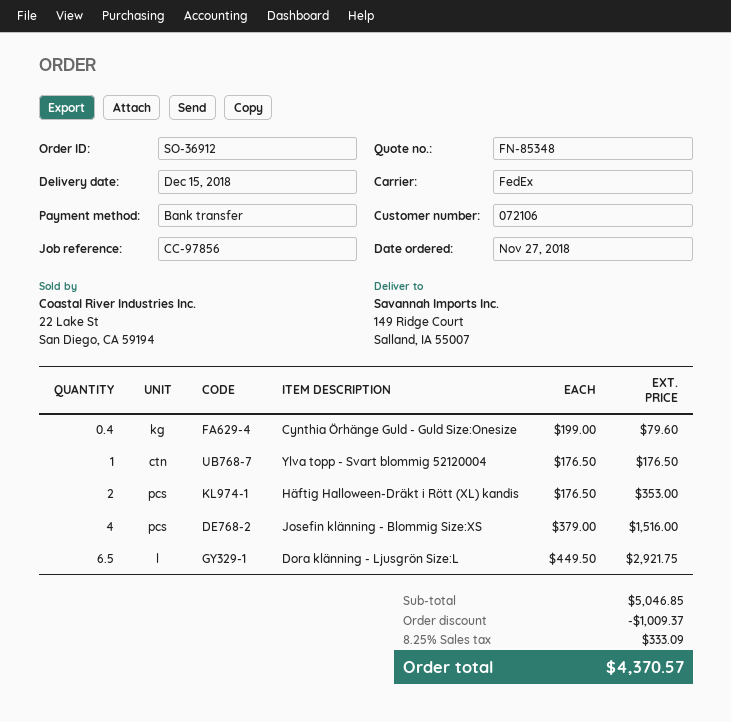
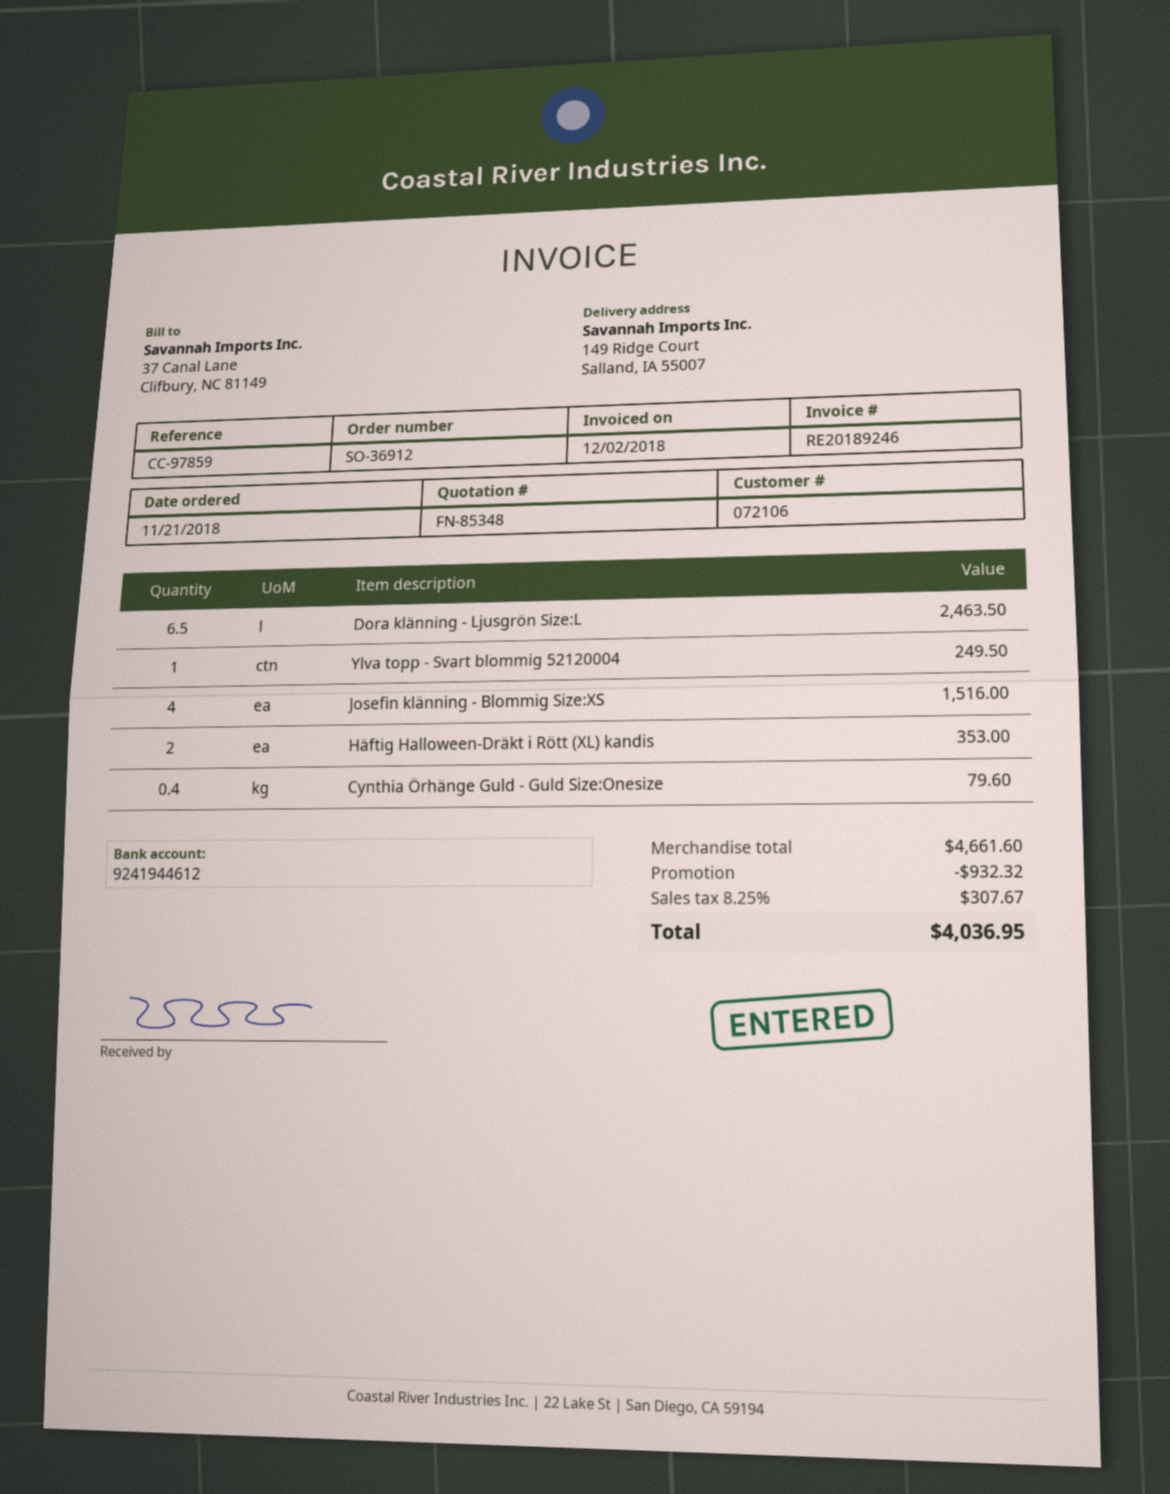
order date: 2018-11-27 -> 2018-11-21
reference: CC-97856 -> CC-97859
Ylva topp - Svart blommig 52120004: 1 for 176.50 -> 1 for 249.50
Dora klänning - Ljusgrön Size:L: 6.5 for 2921.75 -> 6.5 for 2463.50
subtotal: 5046.85 -> 4661.60
discount: 1009.37 -> 932.32
tax: 8.25% = 333.09 -> 8.25% = 307.67
total: 4370.57 -> 4036.95

